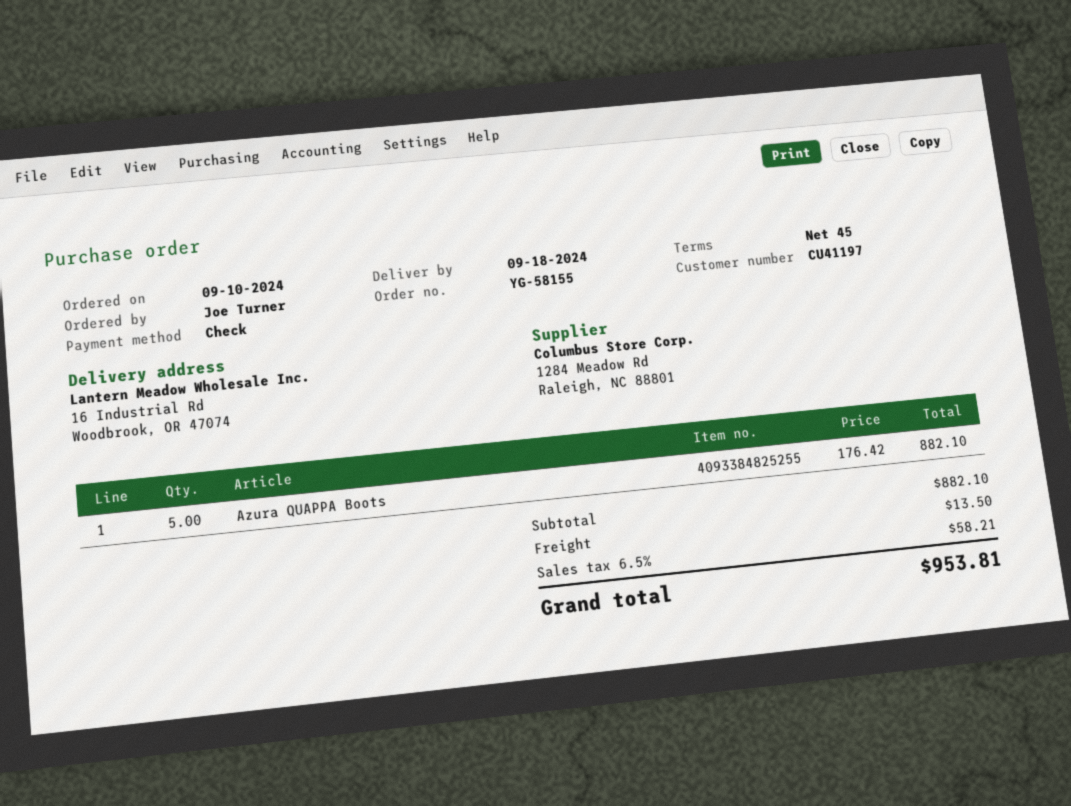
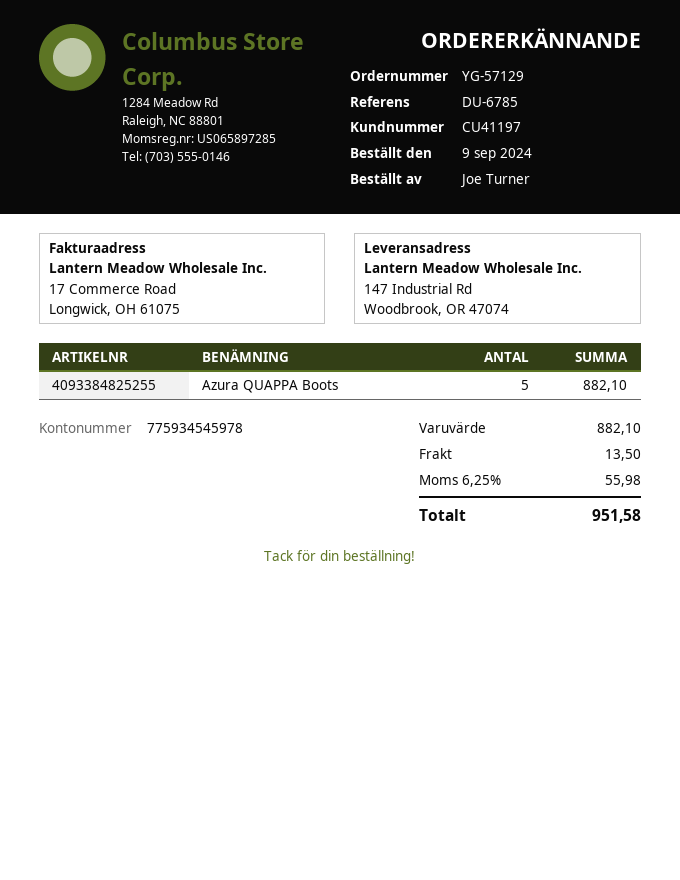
order number: YG-58155 -> YG-57129
order date: 2024-09-10 -> 2024-09-09
ship to: 16 Industrial Rd, Woodbrook, OR 47074 -> 147 Industrial Rd, Woodbrook, OR 47074
tax: 6.5% = 58.21 -> 6.25% = 55.98
total: 953.81 -> 951.58

